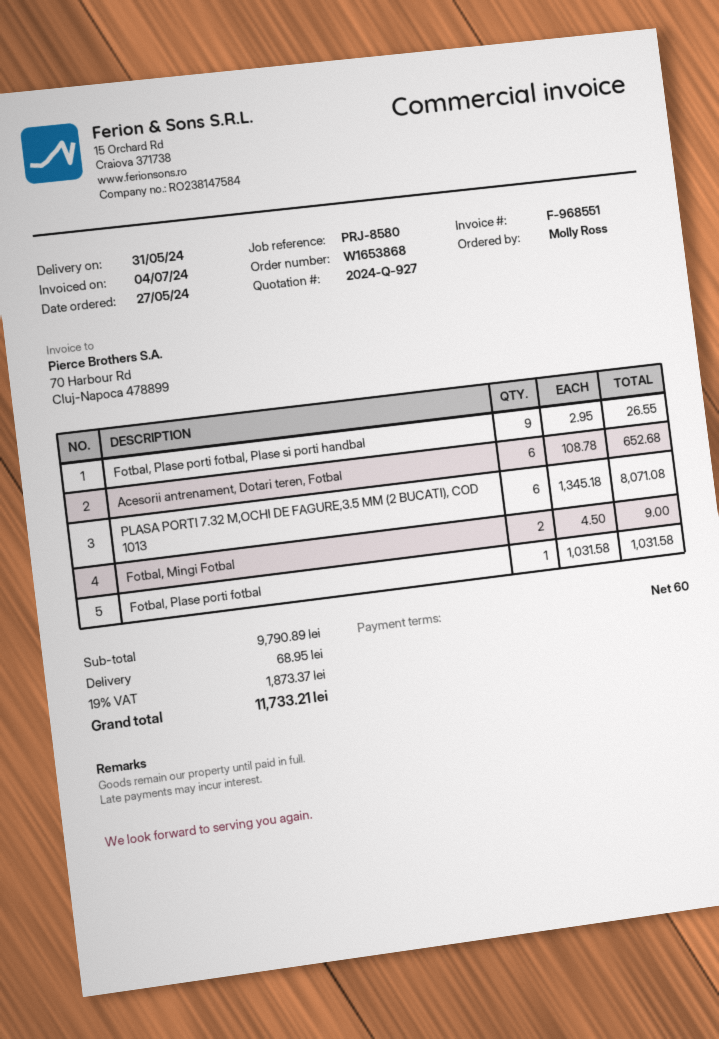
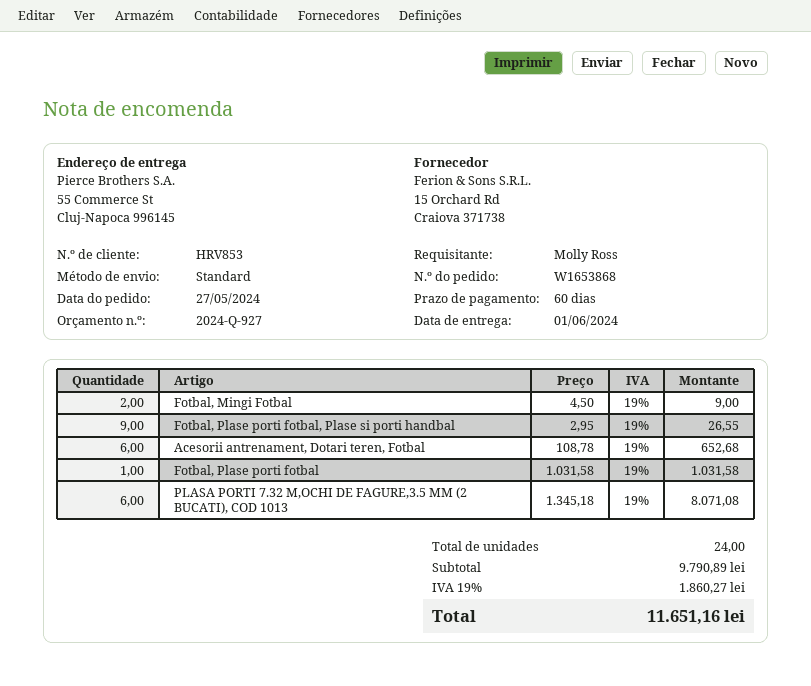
delivery date: 2024-05-31 -> 2024-06-01
shipping: 68.95 -> none
tax: 19% = 1873.37 -> 19% = 1860.27
total: 11733.21 -> 11651.16

